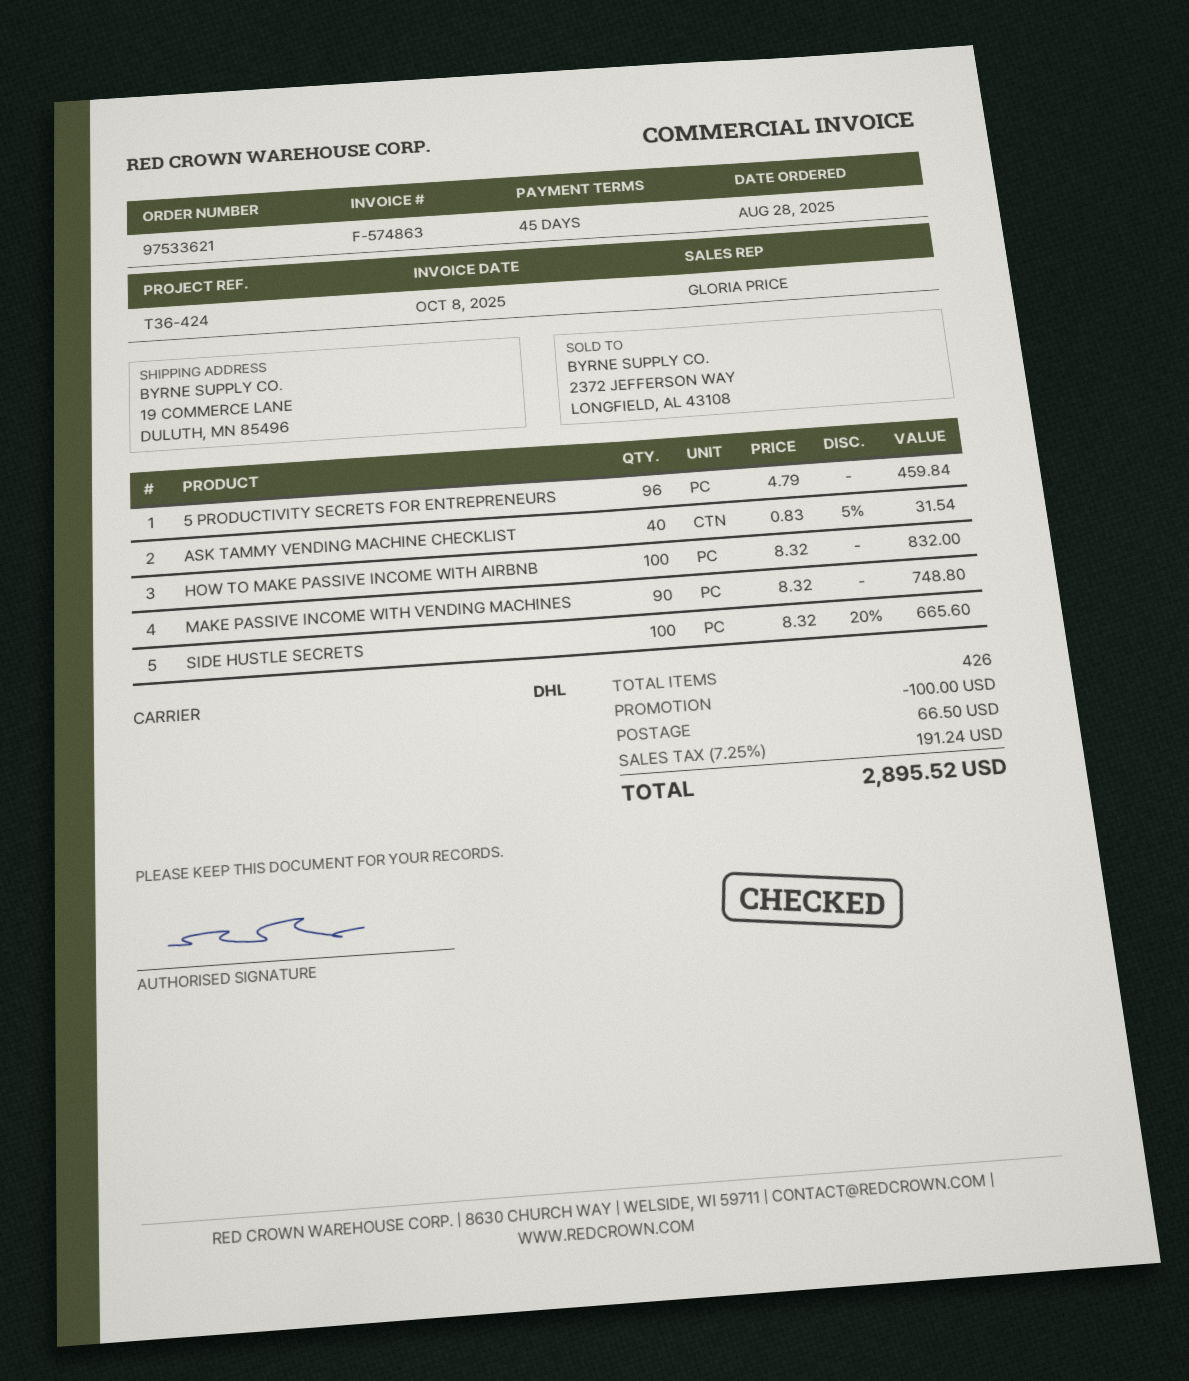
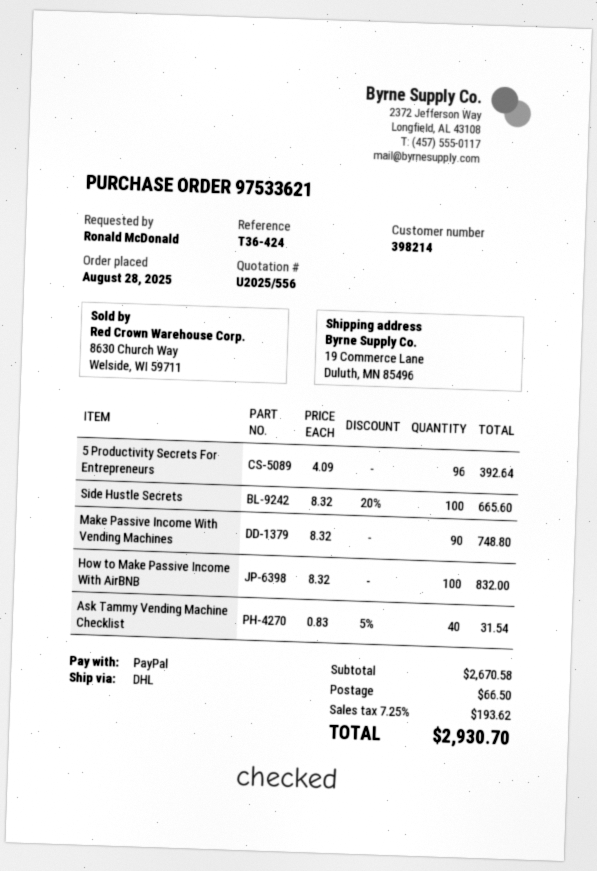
5 PRODUCTIVITY SECRETS FOR ENTREPRENEURS: 96 x 4.79 = 459.84 -> 96 x 4.09 = 392.64
discount: 100.00 -> none
tax: 7.25% = 191.24 -> 7.25% = 193.62
total: 2895.52 -> 2930.70

